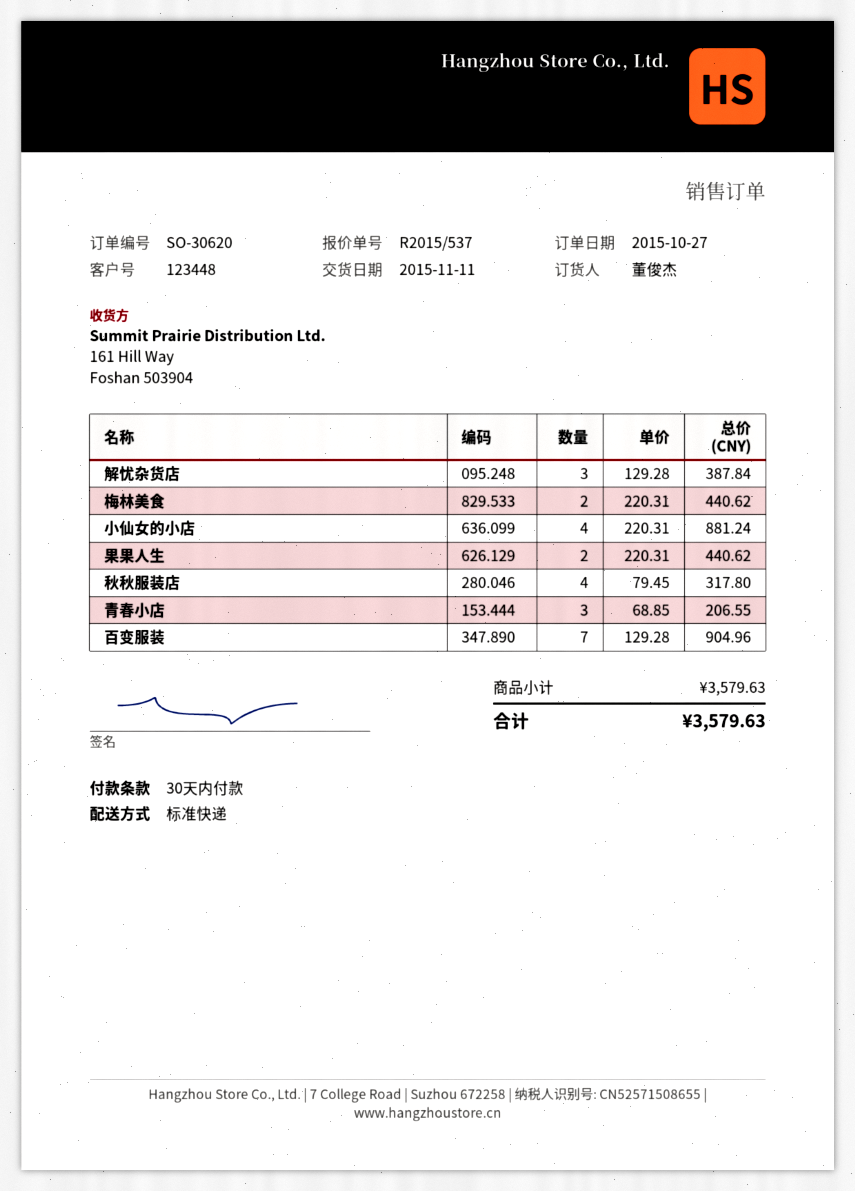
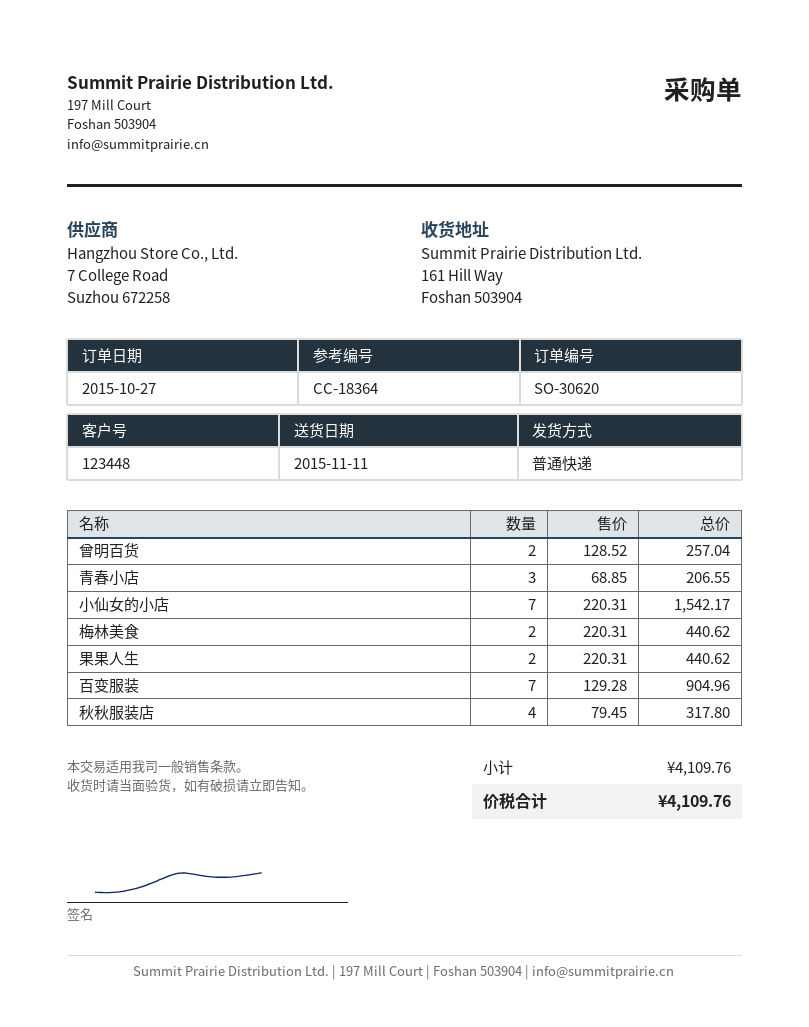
解忧杂货店: 3 x 129.28 = 387.84 -> none
小仙女的小店: 4 x 220.31 = 881.24 -> 7 x 220.31 = 1542.17
曾明百货: none -> 2 x 128.52 = 257.04
subtotal: 3579.63 -> 4109.76
total: 3579.63 -> 4109.76

